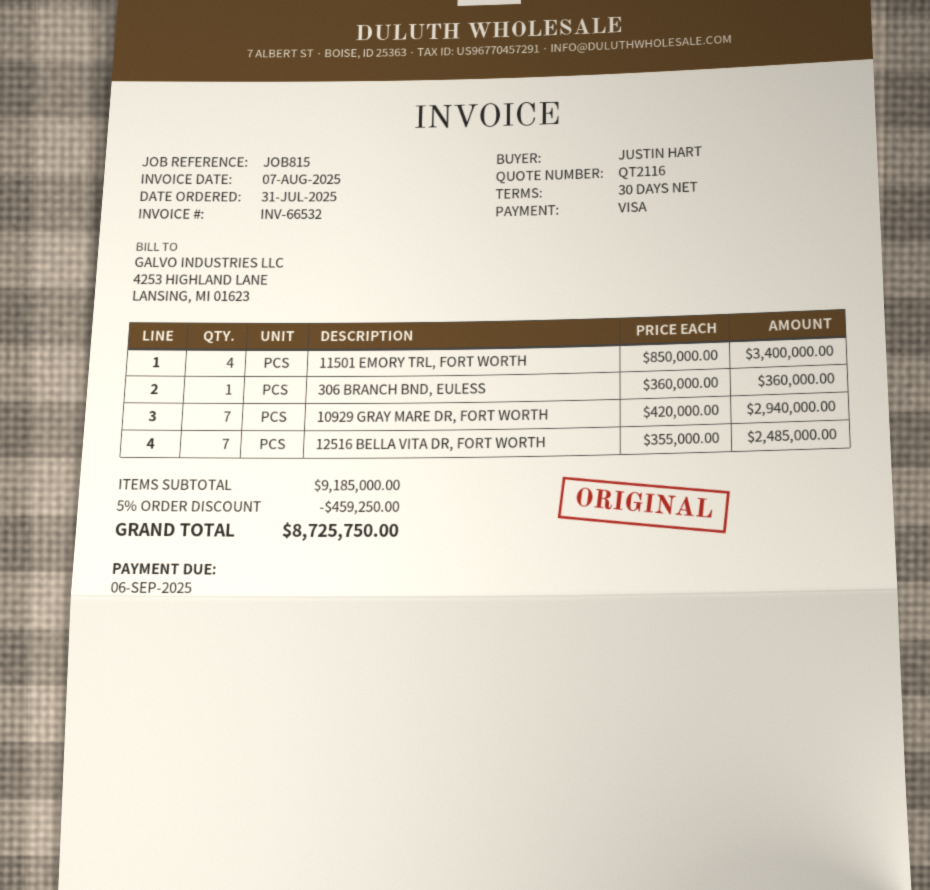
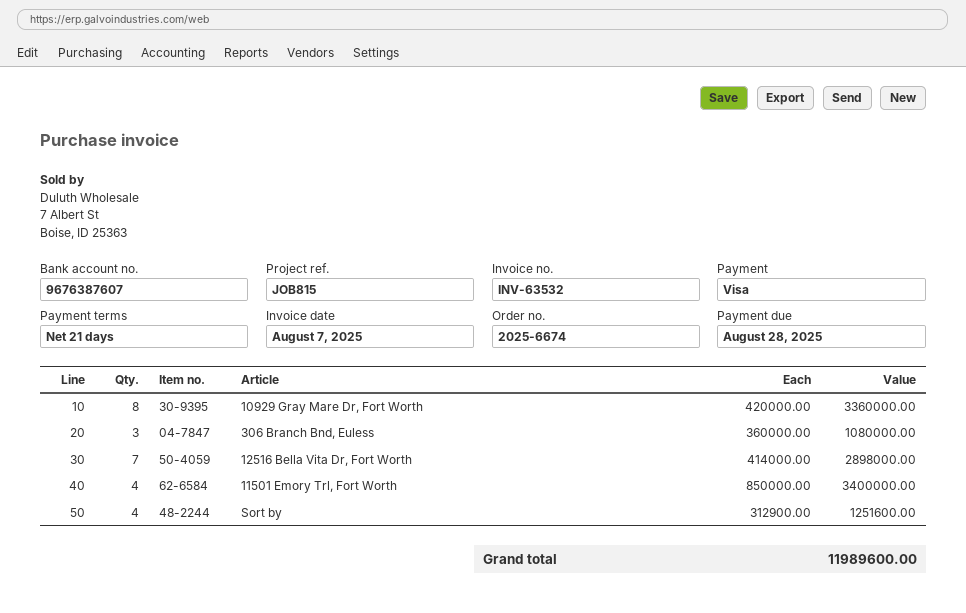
invoice number: INV-66532 -> INV-63532
payment terms: 30 days -> 21 days
due date: 2025-09-06 -> 2025-08-28
306 BRANCH BND, EULESS: 1 x 360000.00 = 360000.00 -> 3 x 360000.00 = 1080000.00
10929 GRAY MARE DR, FORT WORTH: 7 x 420000.00 = 2940000.00 -> 8 x 420000.00 = 3360000.00
12516 BELLA VITA DR, FORT WORTH: 7 x 355000.00 = 2485000.00 -> 7 x 414000.00 = 2898000.00
Sort by: none -> 4 x 312900.00 = 1251600.00
discount: 5% = 459250.00 -> none
total: 8725750.00 -> 11989600.00

